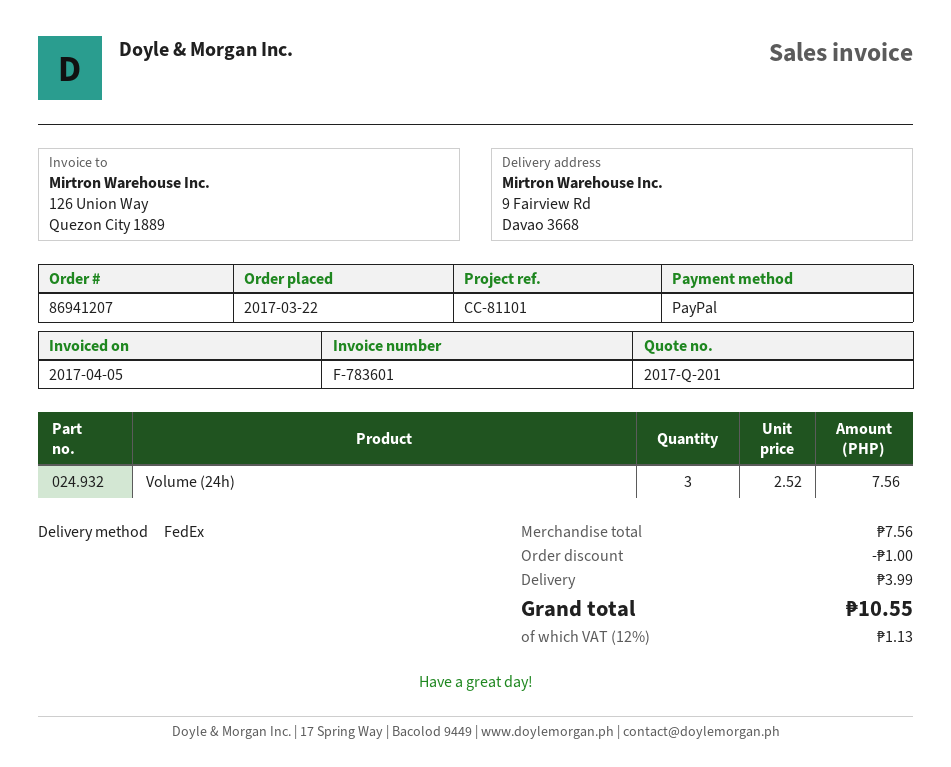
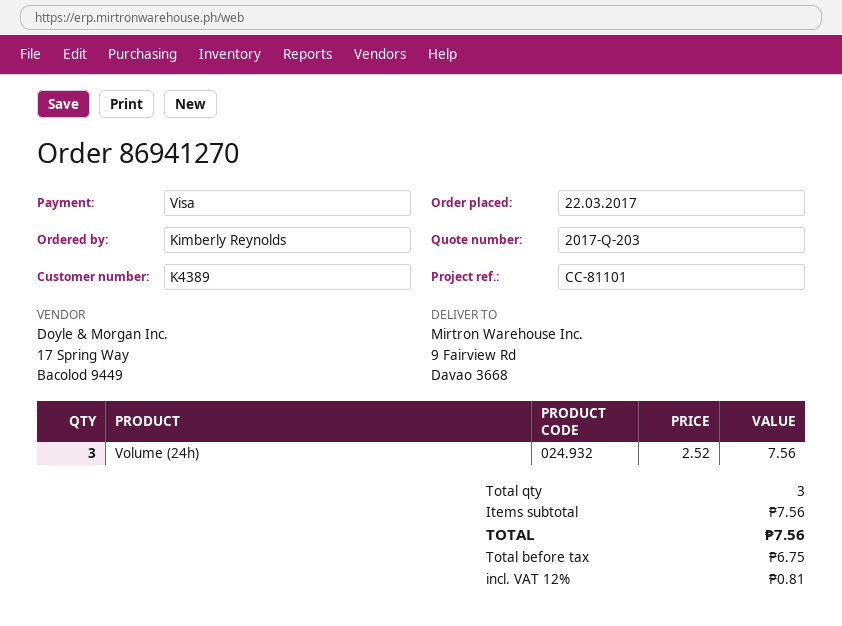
quote number: 2017-Q-201 -> 2017-Q-203
order number: 86941207 -> 86941270
payment method: PayPal -> Visa
discount: 1.00 -> none
shipping: 3.99 -> none
tax: 12% = 1.13 -> 12% = 0.81
total: 10.55 -> 7.56

